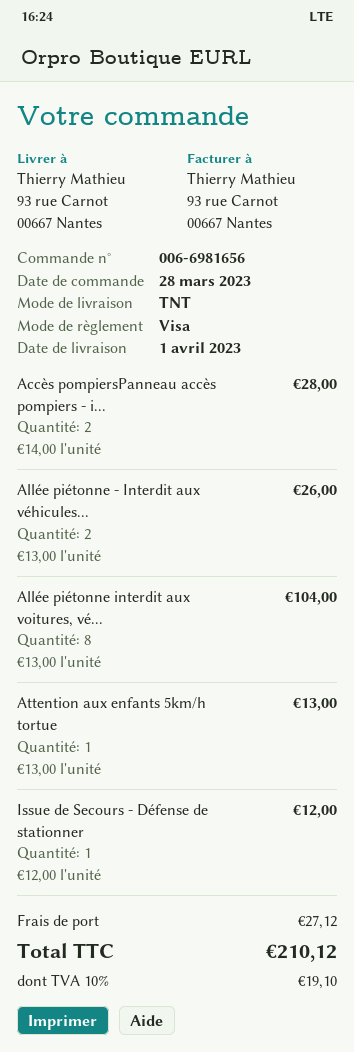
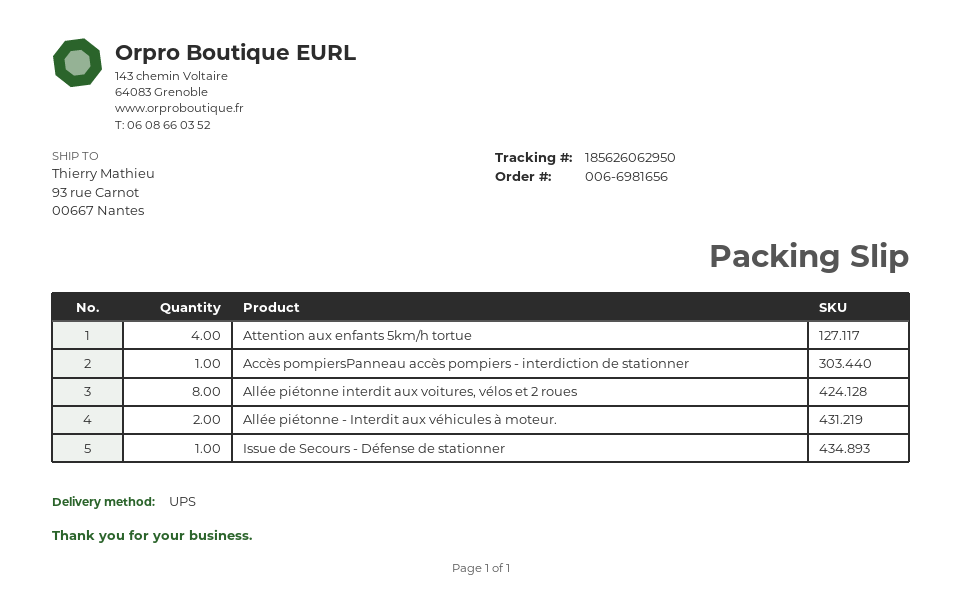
shipping method: TNT -> UPS
Accès pompiersPanneau accès pompiers - i...: 2 -> 1
Attention aux enfants 5km/h tortue: 1 -> 4

